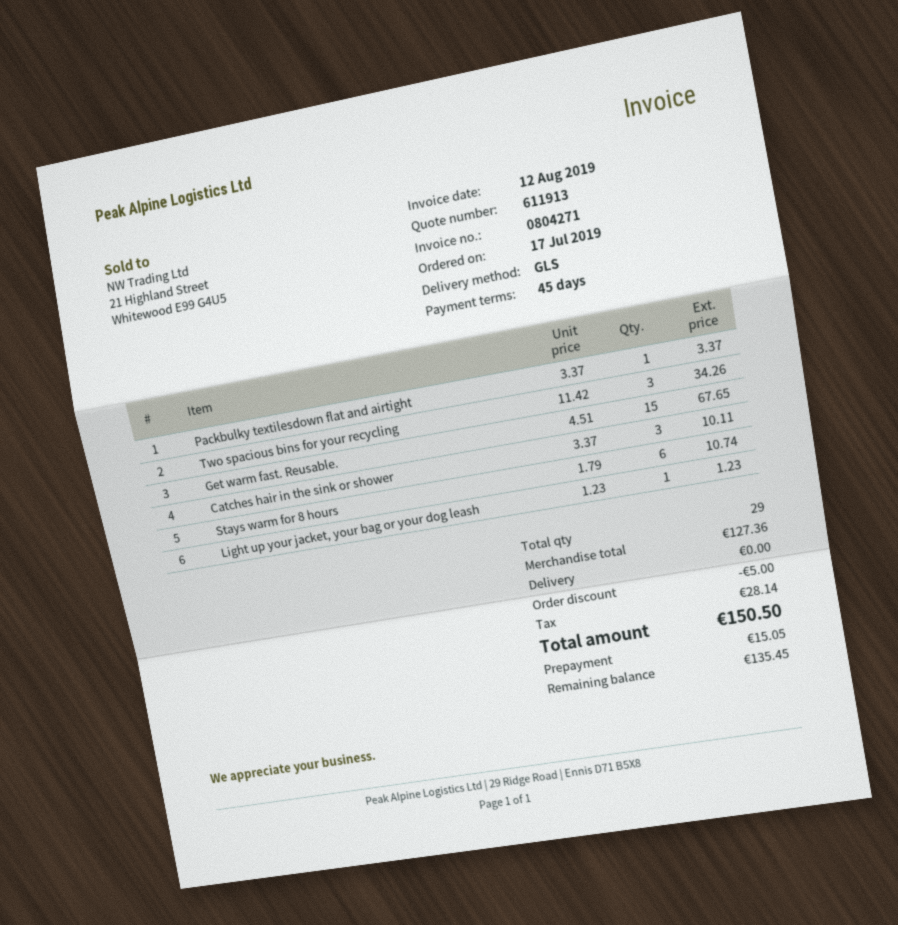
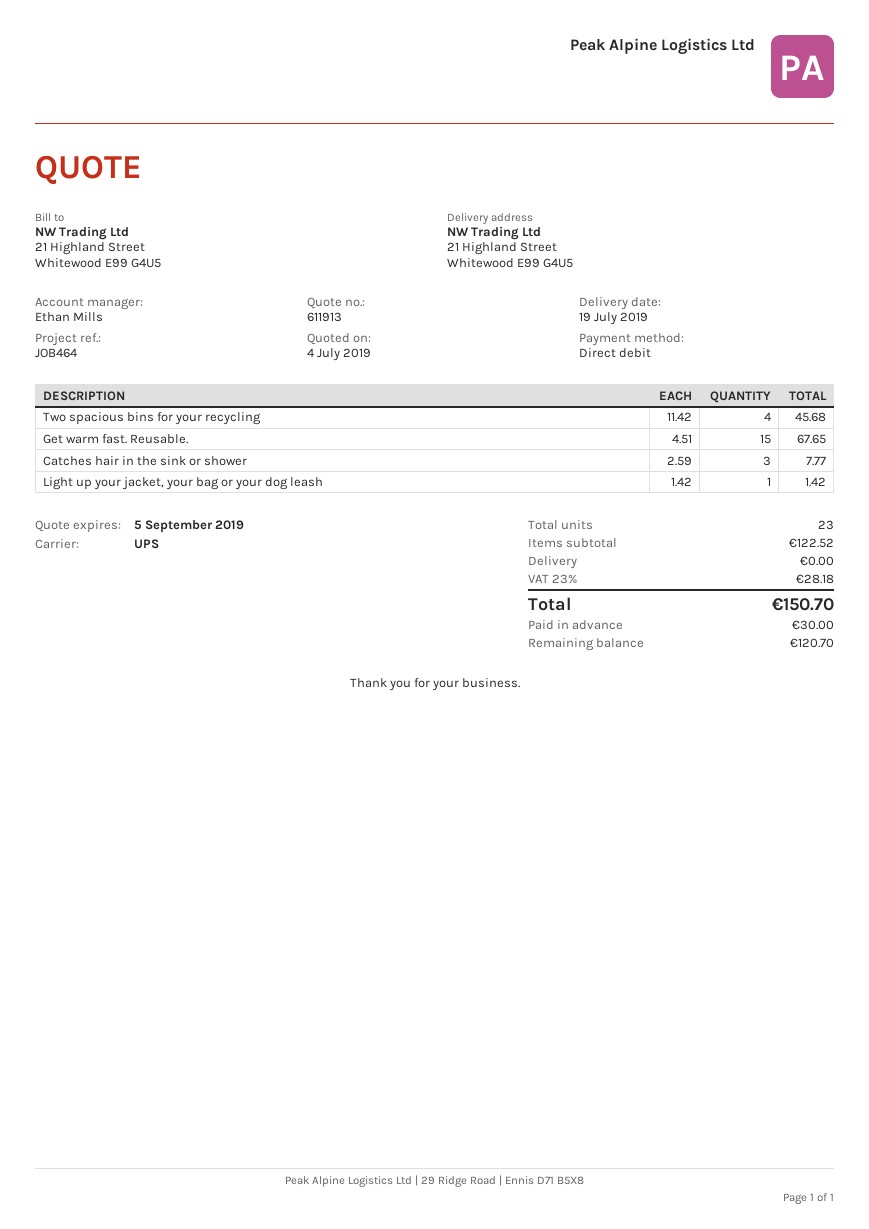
shipping method: GLS -> UPS
Packbulky textilesdown flat and airtight: 1 x 3.37 = 3.37 -> none
Two spacious bins for your recycling: 3 x 11.42 = 34.26 -> 4 x 11.42 = 45.68
Catches hair in the sink or shower: 3 x 3.37 = 10.11 -> 3 x 2.59 = 7.77
Stays warm for 8 hours: 6 x 1.79 = 10.74 -> none
Light up your jacket, your bag or your dog leash: 1 x 1.23 = 1.23 -> 1 x 1.42 = 1.42
total quantity: 29 -> 23
subtotal: 127.36 -> 122.52
discount: 5.00 -> none
tax: 28.14 -> 28.18
total: 150.50 -> 150.70
deposit: 15.05 -> 30.00
balance: 135.45 -> 120.70

